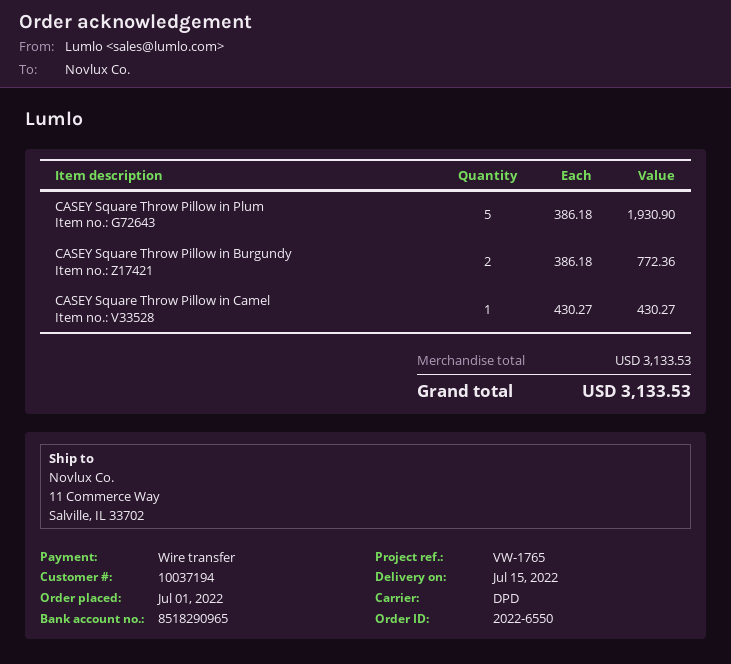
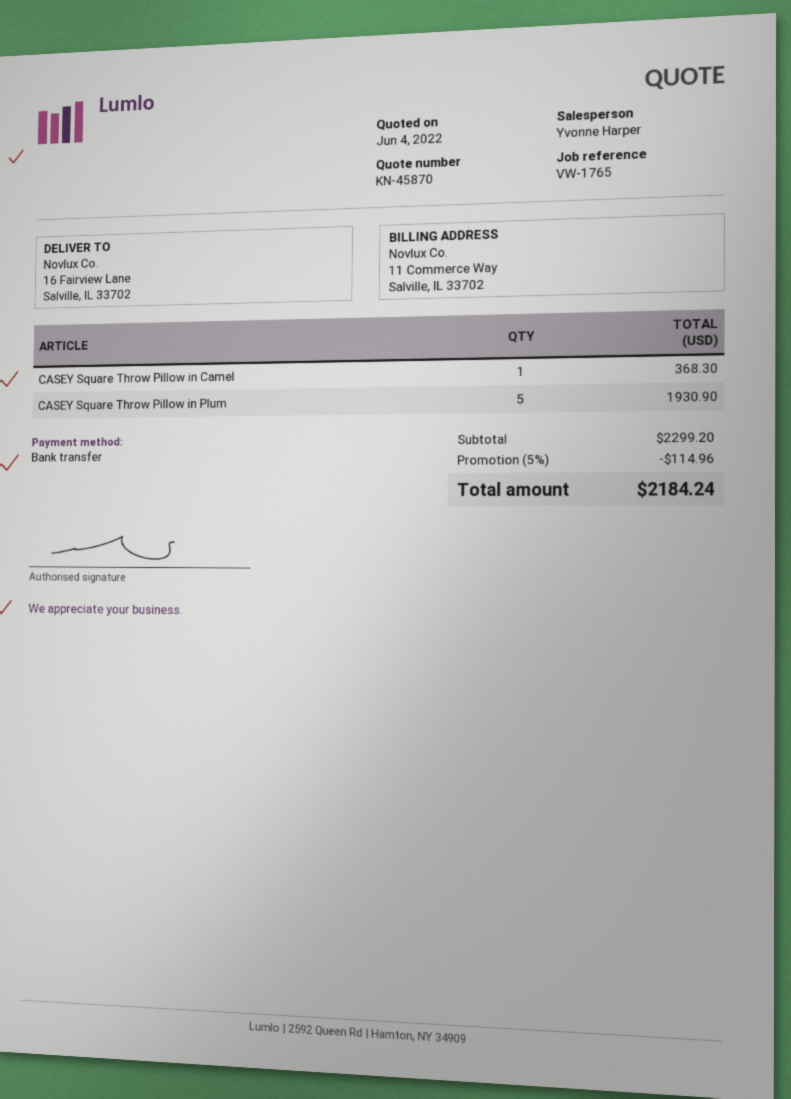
ship to: 11 Commerce Way, Salville, IL 33702 -> 16 Fairview Lane, Salville, IL 33702
CASEY Square Throw Pillow in Burgundy: 2 for 772.36 -> none
CASEY Square Throw Pillow in Camel: 1 for 430.27 -> 1 for 368.30
subtotal: 3133.53 -> 2299.20
discount: none -> 5% = 114.96
total: 3133.53 -> 2184.24

